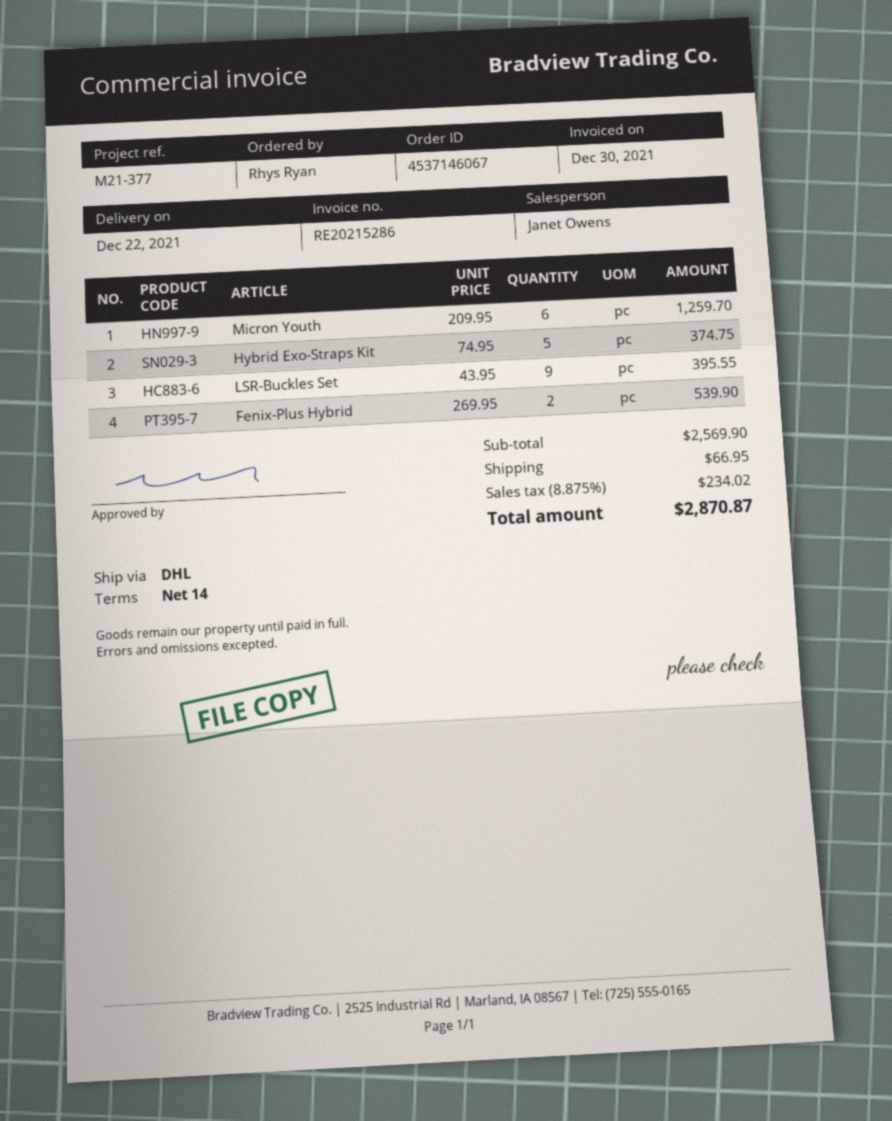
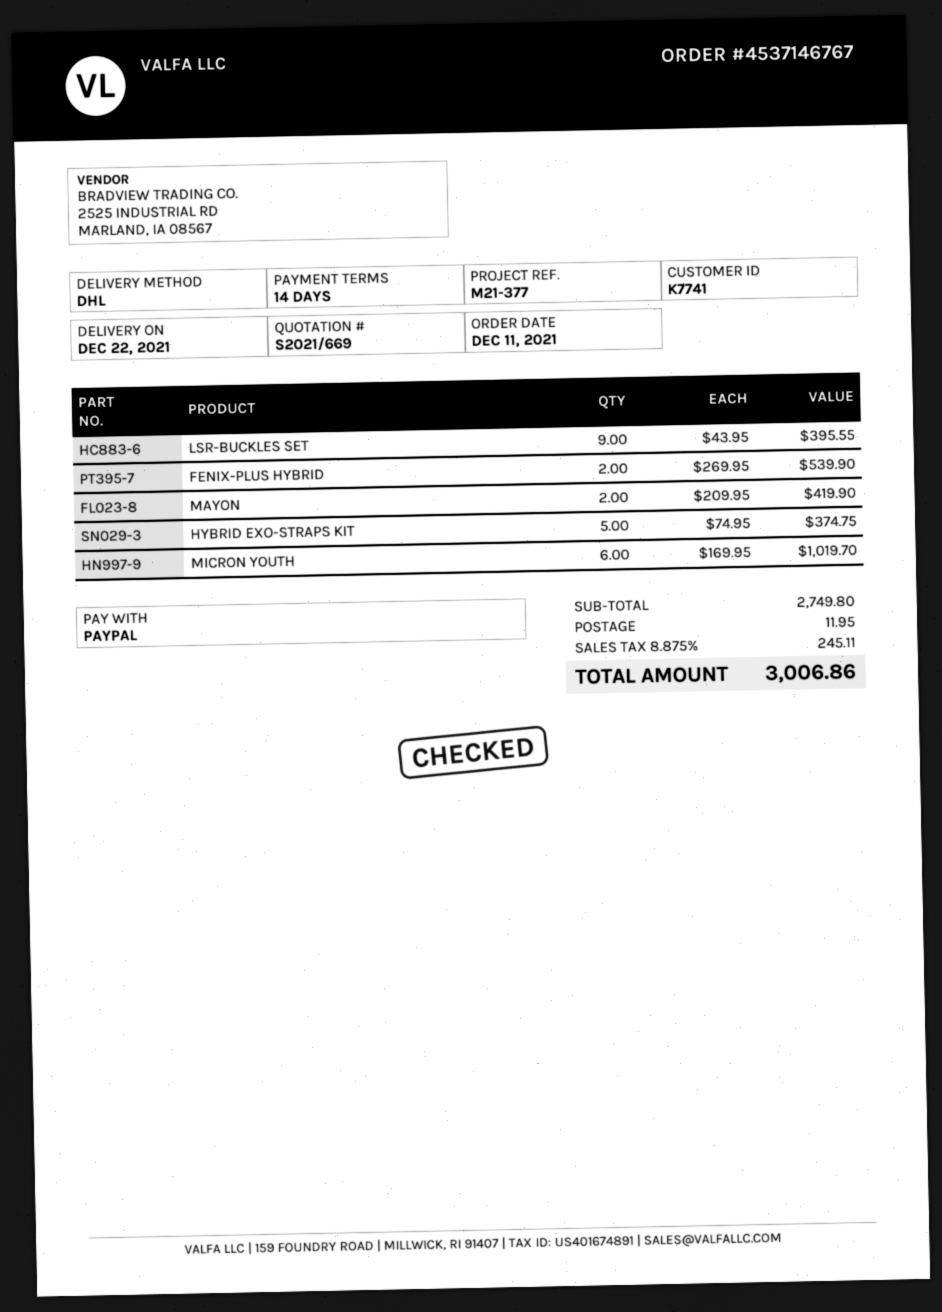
order number: 4537146067 -> 4537146767
Micron Youth: 6 x 209.95 = 1259.70 -> 6 x 169.95 = 1019.70
MAYON: none -> 2 x 209.95 = 419.90
subtotal: 2569.90 -> 2749.80
shipping: 66.95 -> 11.95
tax: 8.875% = 234.02 -> 8.875% = 245.11
total: 2870.87 -> 3006.86

